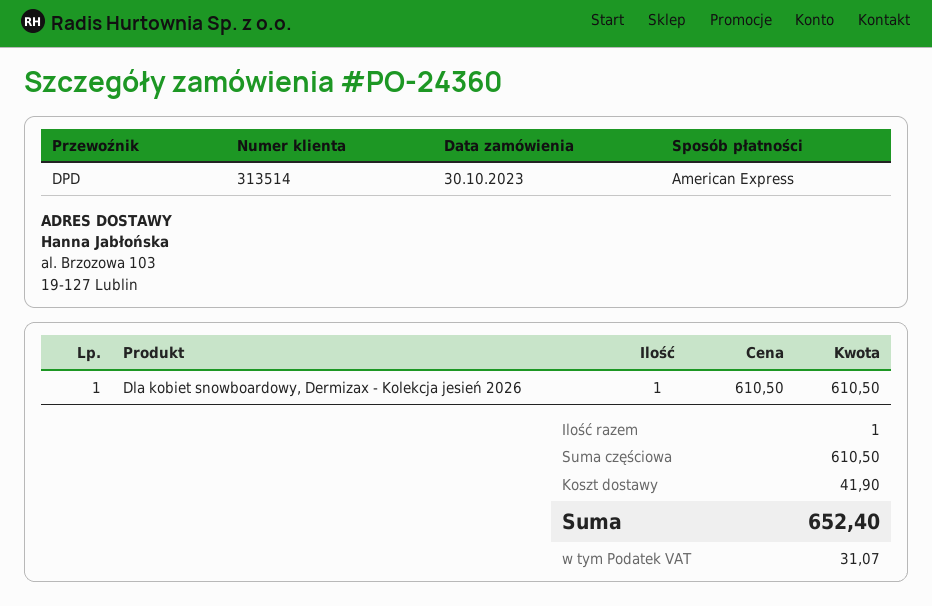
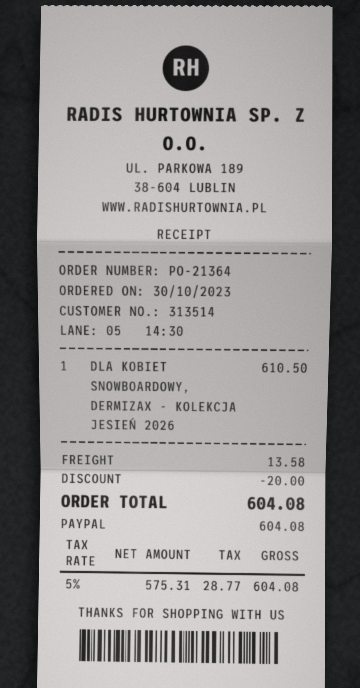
order number: PO-24360 -> PO-21364
payment method: American Express -> PayPal
discount: none -> 20.00
shipping: 41.90 -> 13.58
tax: 31.07 -> 28.77
total: 652.40 -> 604.08

